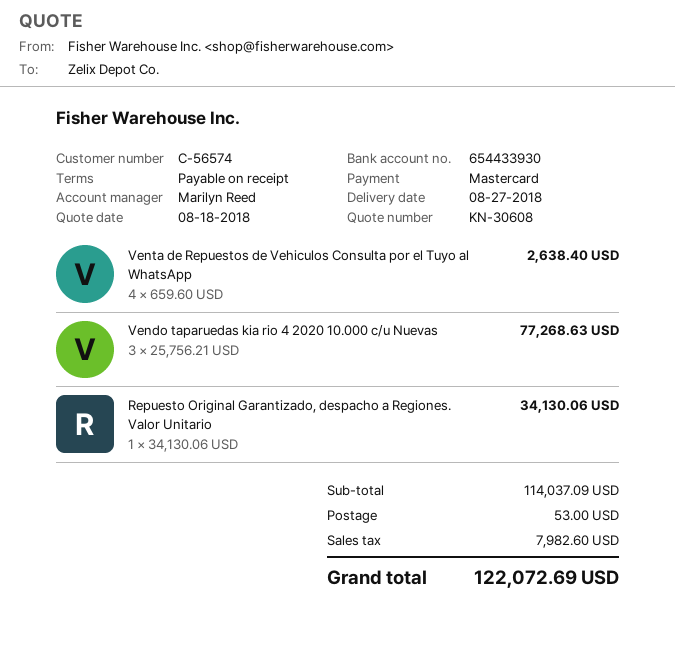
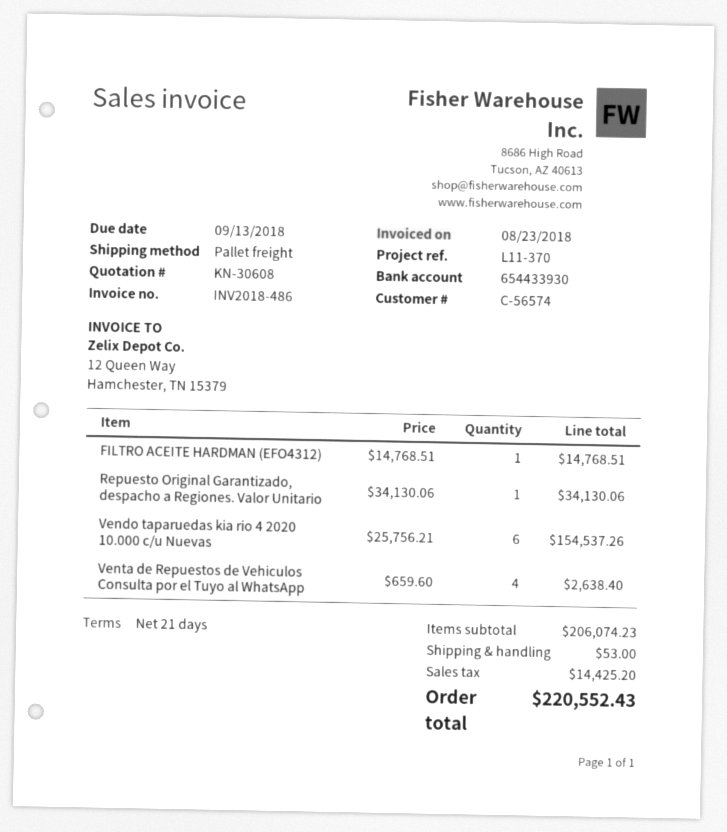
payment terms: on receipt -> 21 days
Vendo taparuedas kia rio 4 2020 10.000 c/u Nuevas: 3 x 25756.21 = 77268.63 -> 6 x 25756.21 = 154537.26
FILTRO ACEITE HARDMAN (EFO4312): none -> 1 x 14768.51 = 14768.51
subtotal: 114037.09 -> 206074.23
tax: 7982.60 -> 14425.20
total: 122072.69 -> 220552.43

